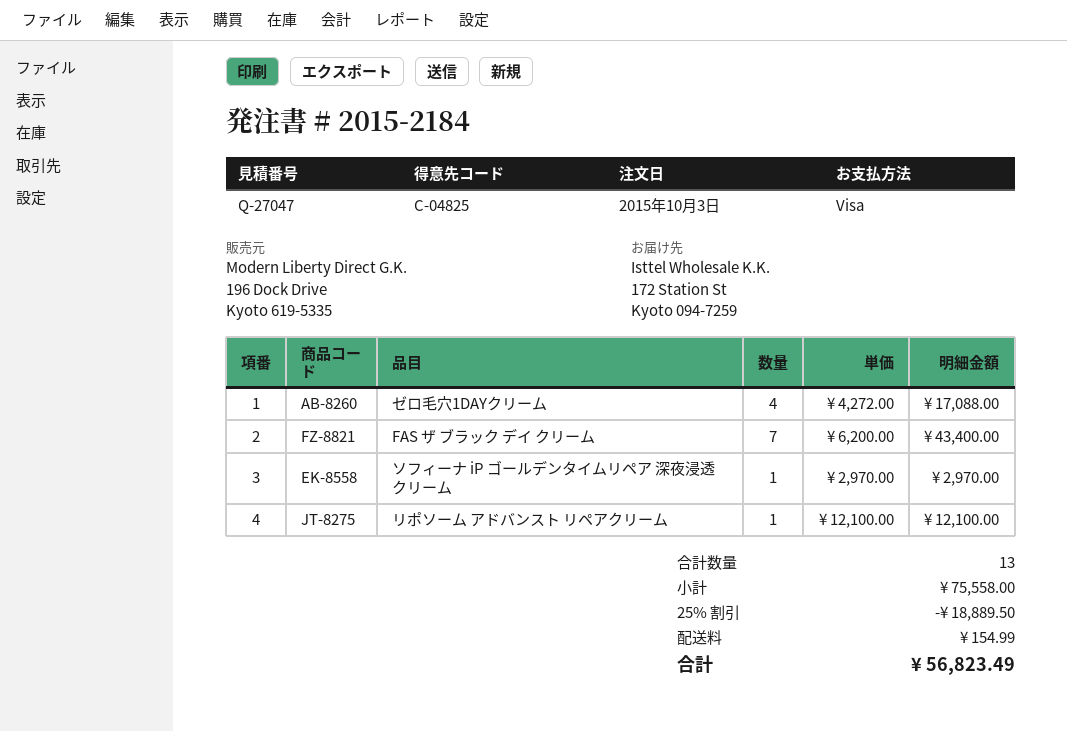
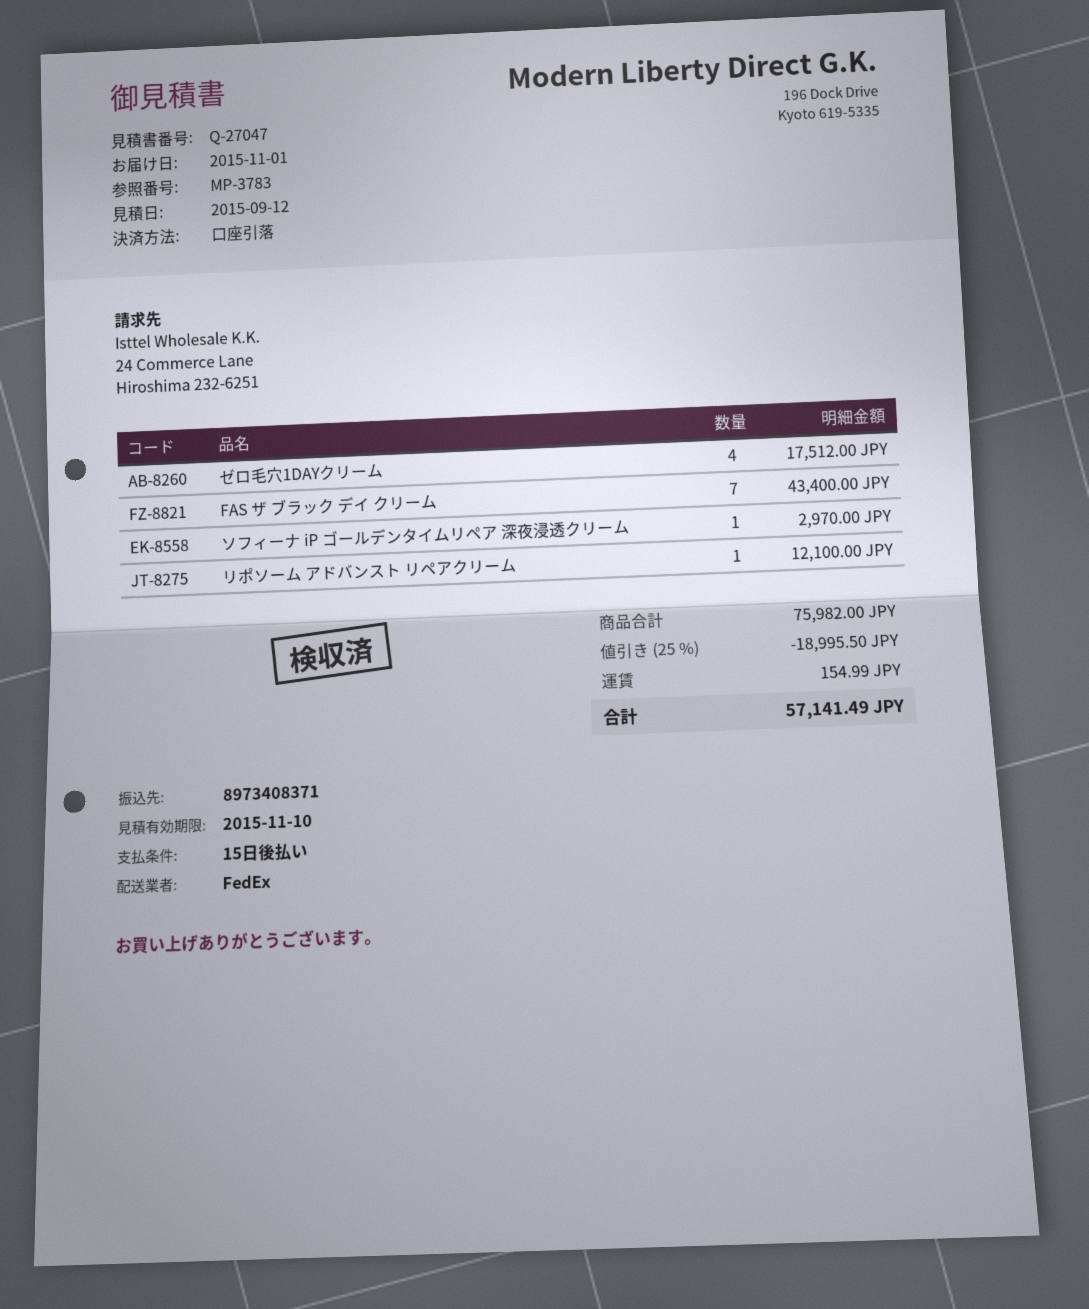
payment method: Visa -> direct debit
ゼロ毛穴1DAYクリーム: 4 for 17088.00 -> 4 for 17512.00
subtotal: 75558.00 -> 75982.00
discount: 25% = 18889.50 -> 25% = 18995.50
total: 56823.49 -> 57141.49

